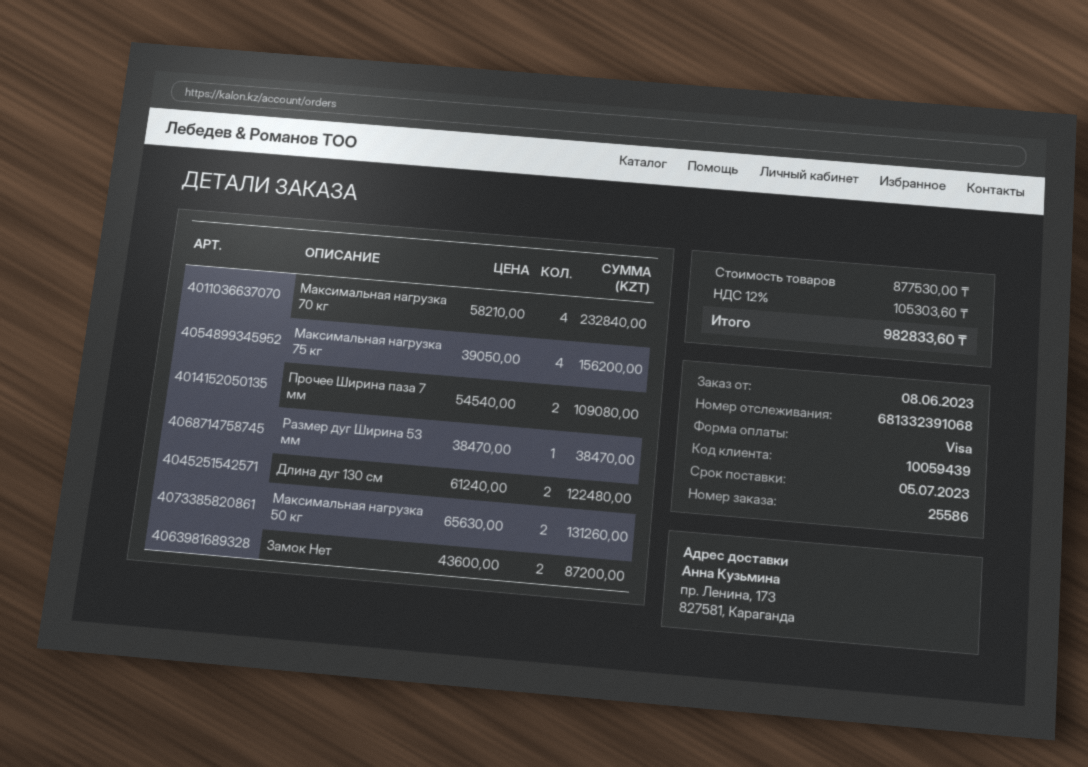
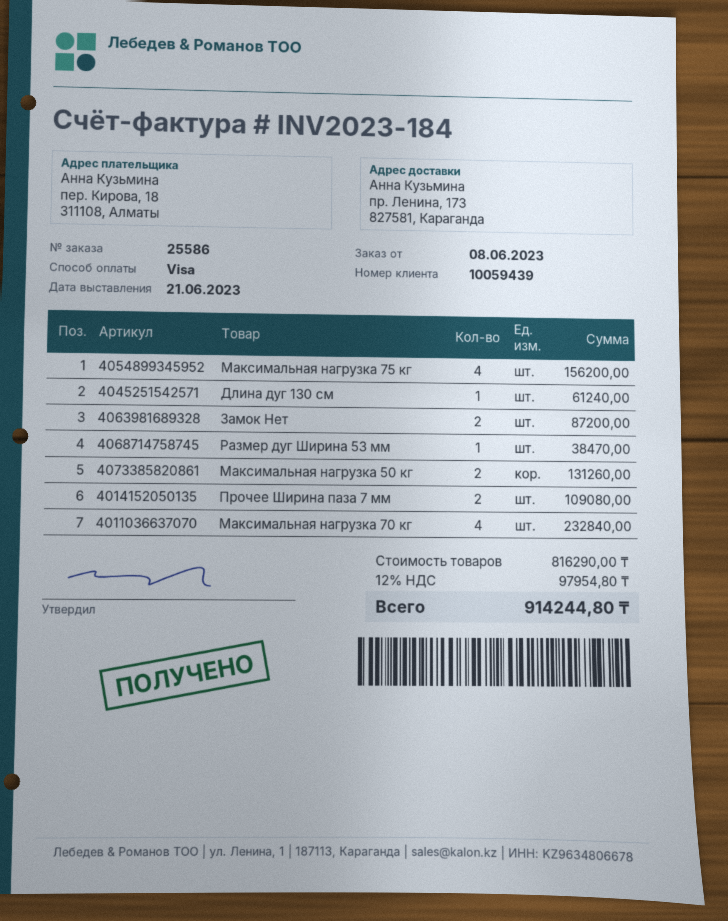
Длина дуг 130 см: 2 for 122480.00 -> 1 for 61240.00
subtotal: 877530.00 -> 816290.00
tax: 12% = 105303.60 -> 12% = 97954.80
total: 982833.60 -> 914244.80

